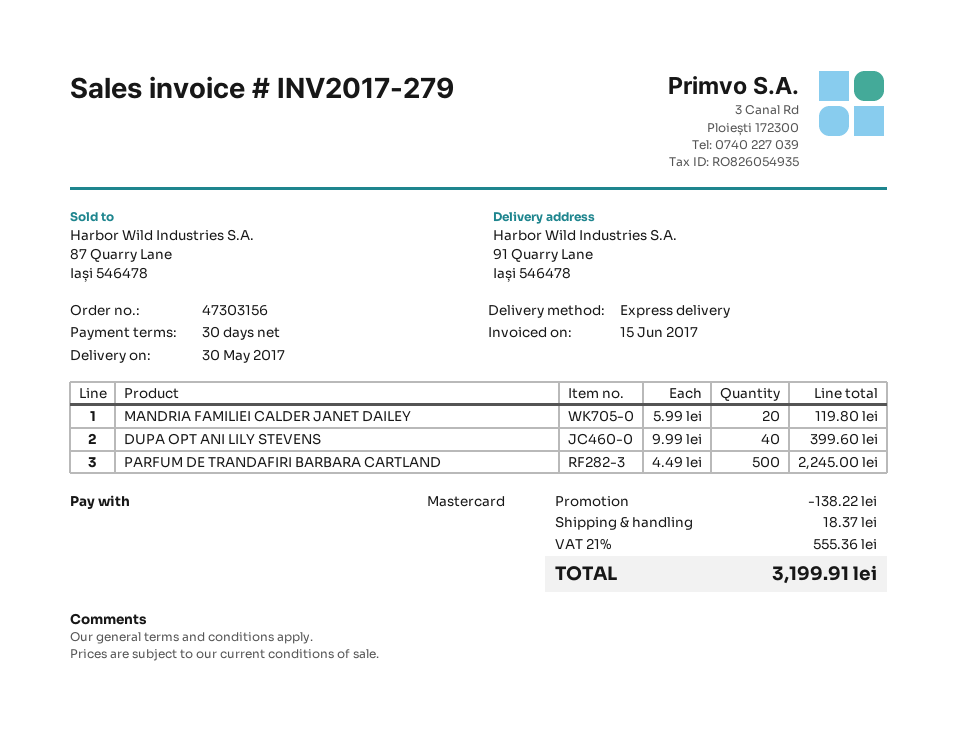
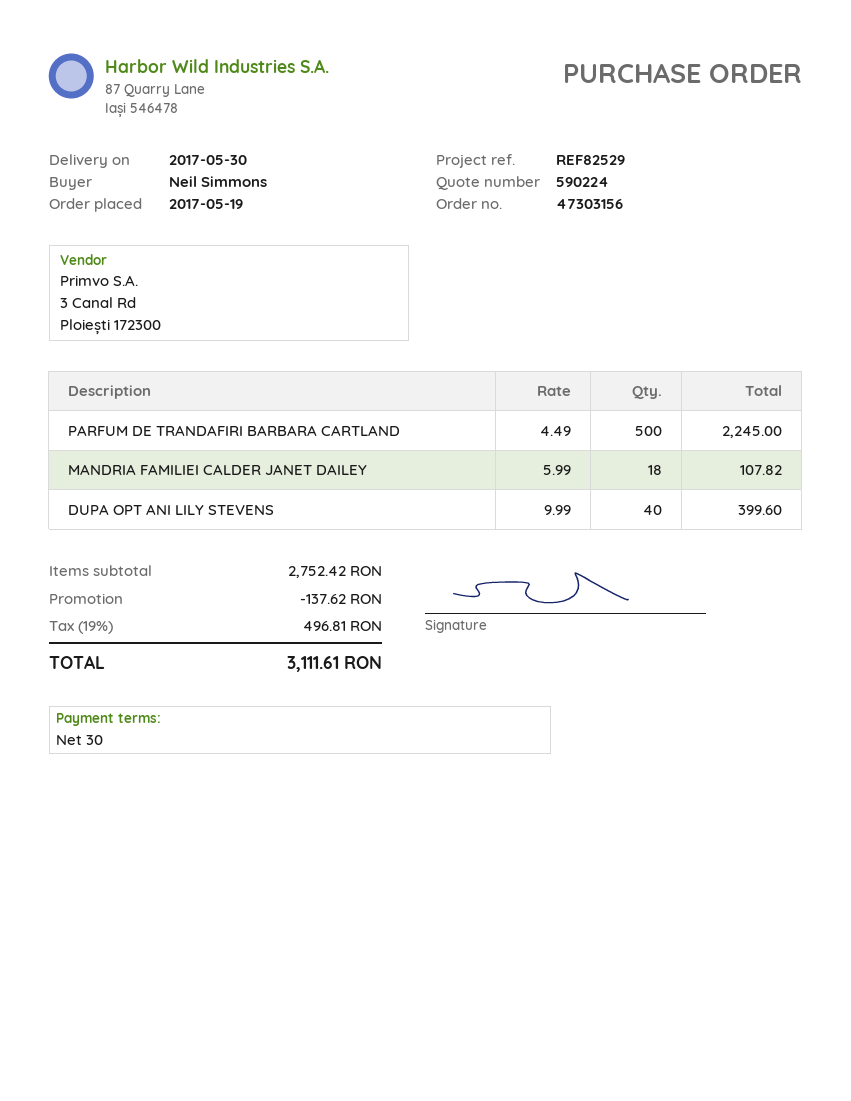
MANDRIA FAMILIEI CALDER JANET DAILEY: 20 x 5.99 = 119.80 -> 18 x 5.99 = 107.82
discount: 138.22 -> 137.62
shipping: 18.37 -> none
tax: 21% = 555.36 -> 19% = 496.81
total: 3199.91 -> 3111.61

